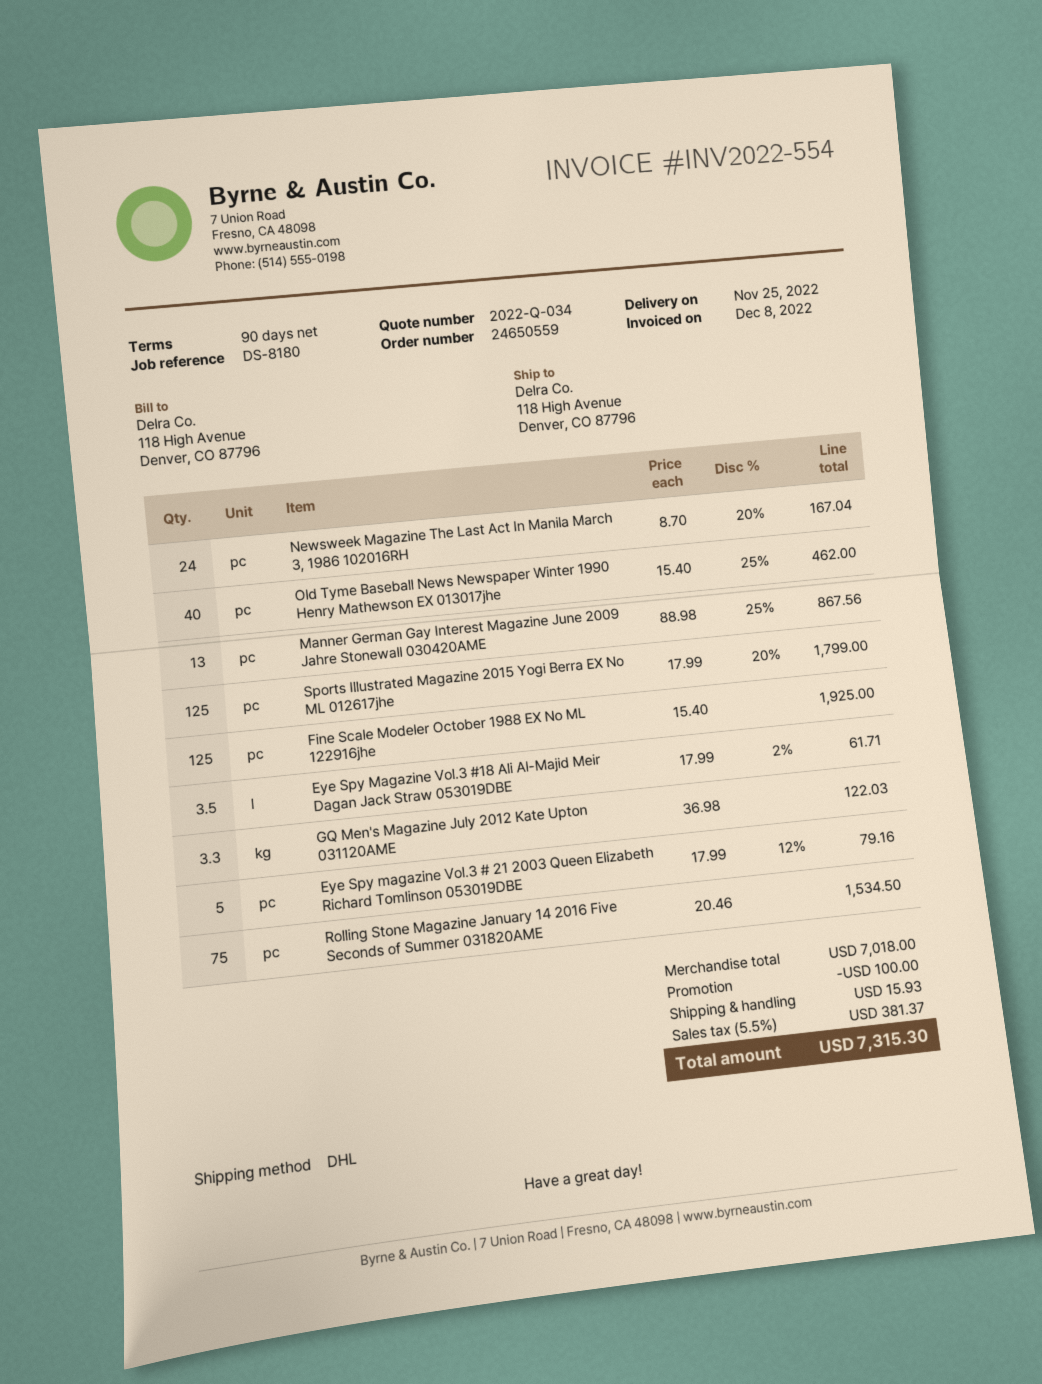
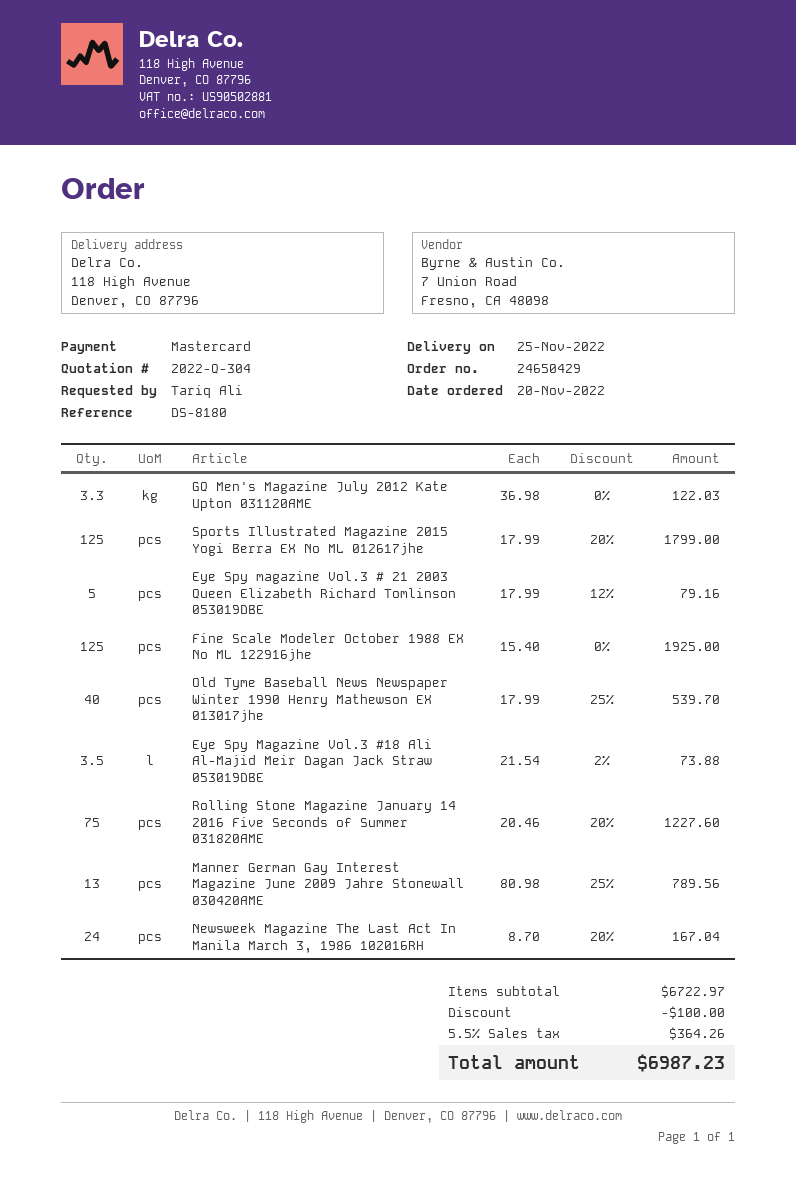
quote number: 2022-Q-034 -> 2022-Q-304
order number: 24650559 -> 24650429
Old Tyme Baseball News Newspaper Winter 1990 Henry Mathewson EX 013017jhe: 40 x 15.40 - 25% = 462.00 -> 40 x 17.99 - 25% = 539.70
Manner German Gay Interest Magazine June 2009 Jahre Stonewall 030420AME: 13 x 88.98 - 25% = 867.56 -> 13 x 80.98 - 25% = 789.56
Eye Spy Magazine Vol.3 #18 Ali Al-Majid Meir Dagan Jack Straw 053019DBE: 3.5 x 17.99 - 2% = 61.71 -> 3.5 x 21.54 - 2% = 73.88
Rolling Stone Magazine January 14 2016 Five Seconds of Summer 031820AME: 75 x 20.46 = 1534.50 -> 75 x 20.46 - 20% = 1227.60
subtotal: 7018.00 -> 6722.97
shipping: 15.93 -> none
tax: 5.5% = 381.37 -> 5.5% = 364.26
total: 7315.30 -> 6987.23

